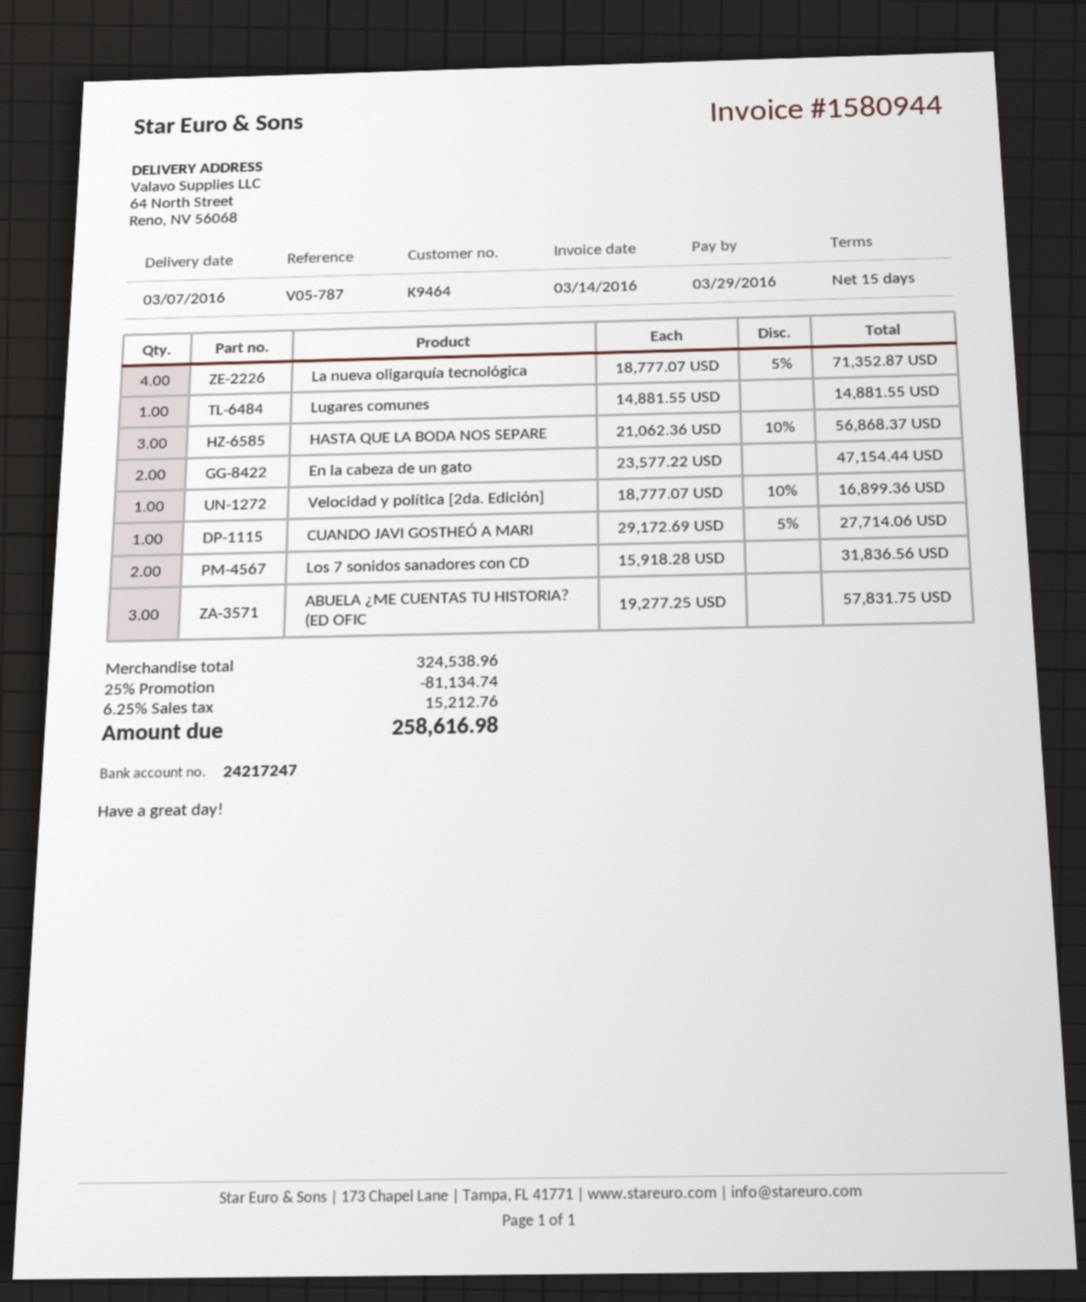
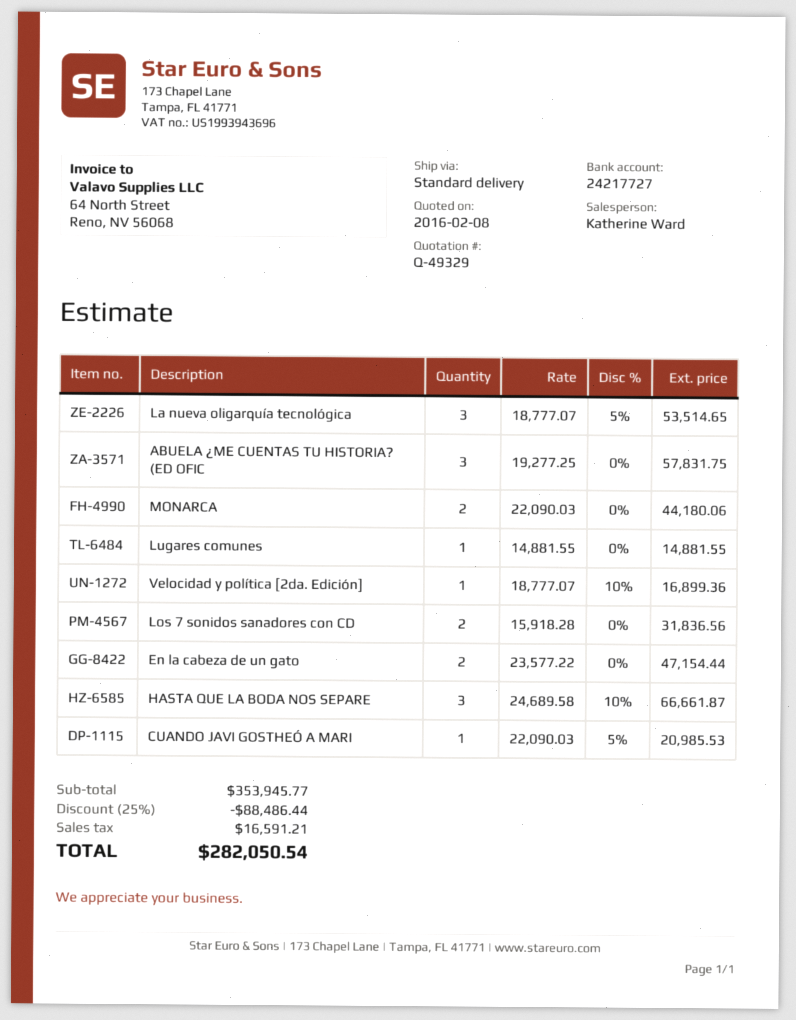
bank account: 24217247 -> 24217727
La nueva oligarquía tecnológica: 4 x 18777.07 - 5% = 71352.87 -> 3 x 18777.07 - 5% = 53514.65
HASTA QUE LA BODA NOS SEPARE: 3 x 21062.36 - 10% = 56868.37 -> 3 x 24689.58 - 10% = 66661.87
CUANDO JAVI GOSTHEÓ A MARI: 1 x 29172.69 - 5% = 27714.06 -> 1 x 22090.03 - 5% = 20985.53
MONARCA: none -> 2 x 22090.03 = 44180.06
subtotal: 324538.96 -> 353945.77
discount: 25% = 81134.74 -> 25% = 88486.44
tax: 15212.76 -> 16591.21
total: 258616.98 -> 282050.54

